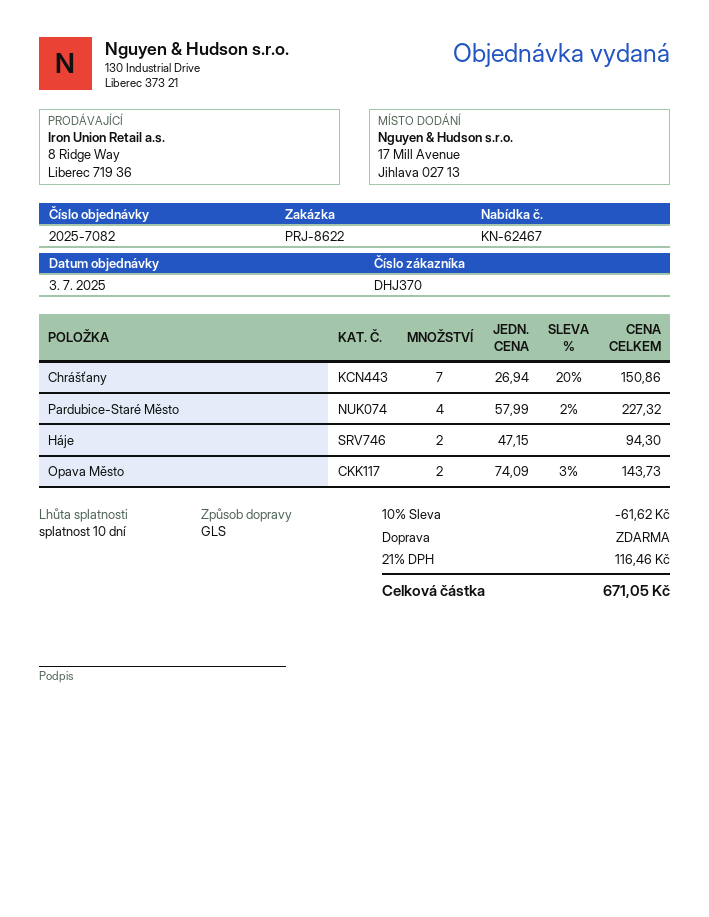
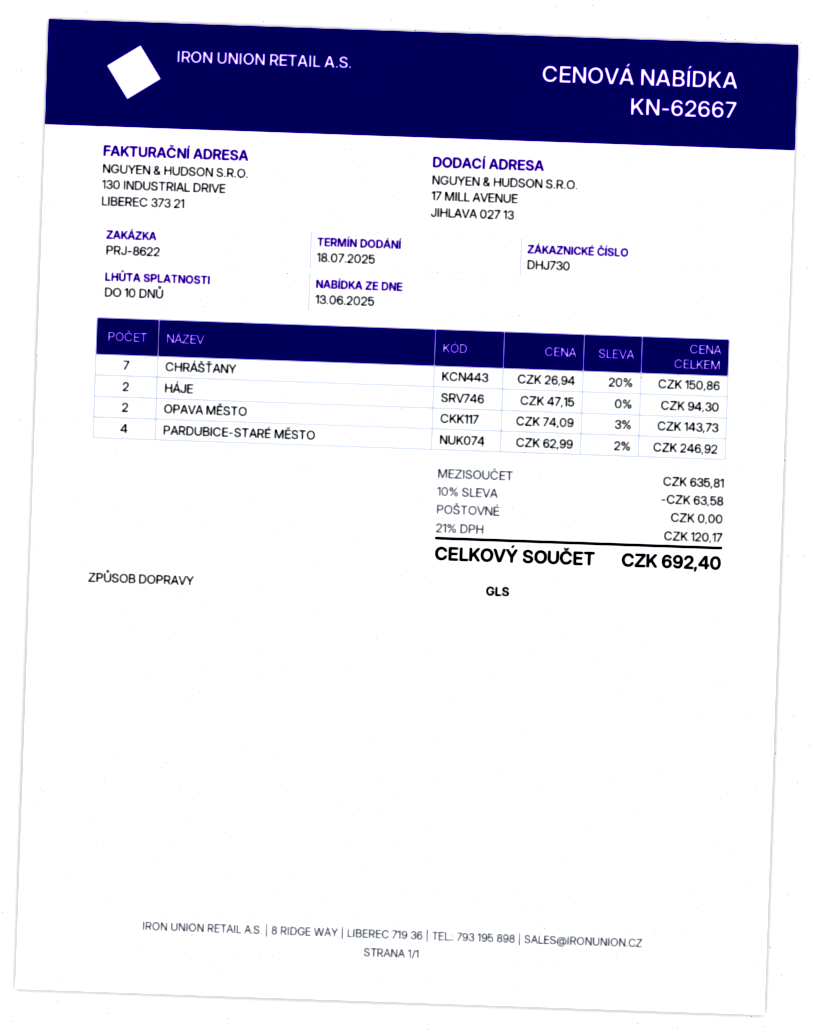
quote number: KN-62467 -> KN-62667
customer number: DHJ370 -> DHJ730
Pardubice-Staré Město: 4 x 57.99 - 2% = 227.32 -> 4 x 62.99 - 2% = 246.92
discount: 10% = 61.62 -> 10% = 63.58
tax: 21% = 116.46 -> 21% = 120.17
total: 671.05 -> 692.40

